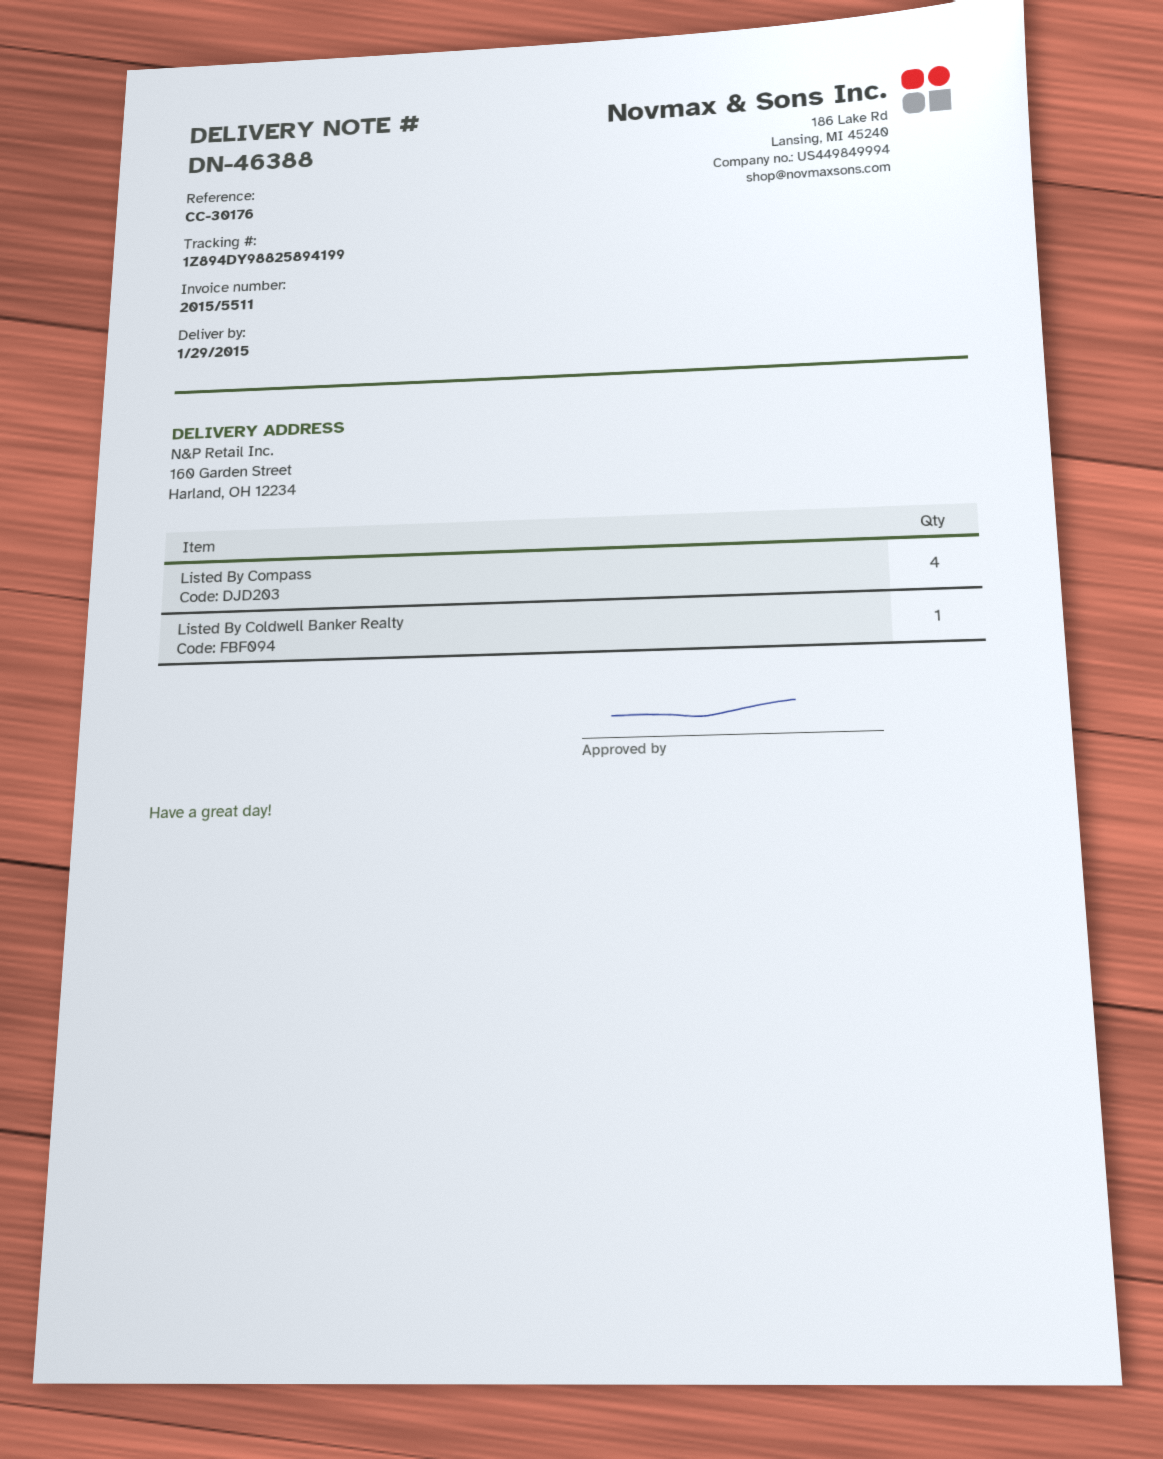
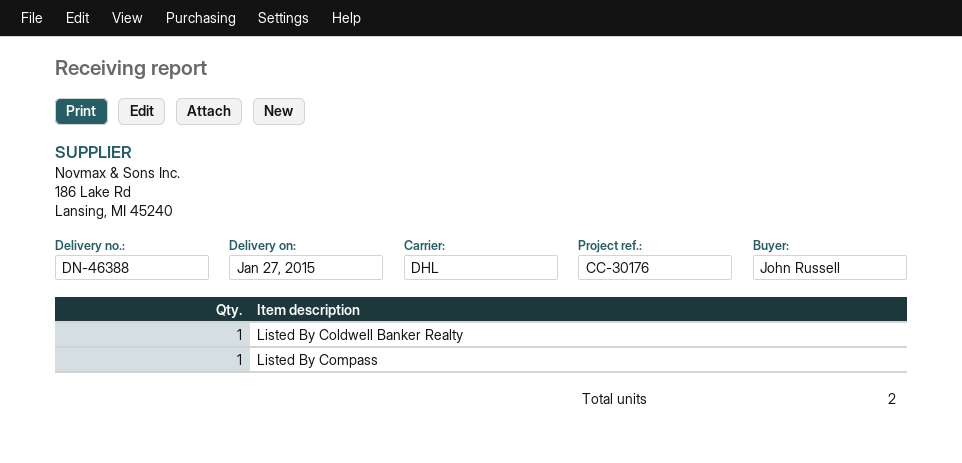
delivery date: 2015-01-29 -> 2015-01-27
Listed By Compass: 4 -> 1

